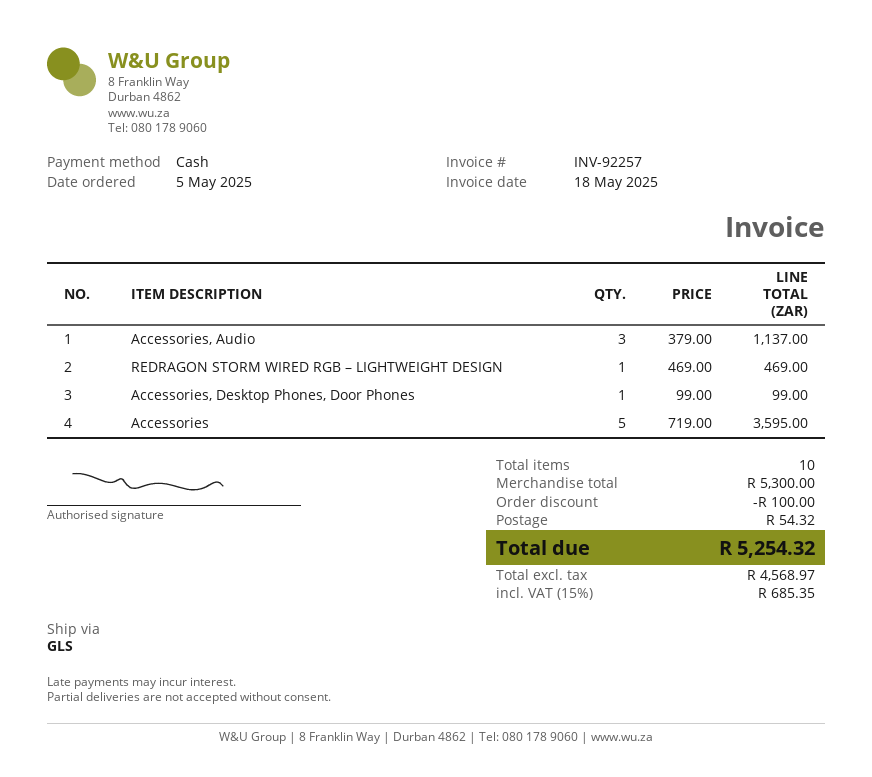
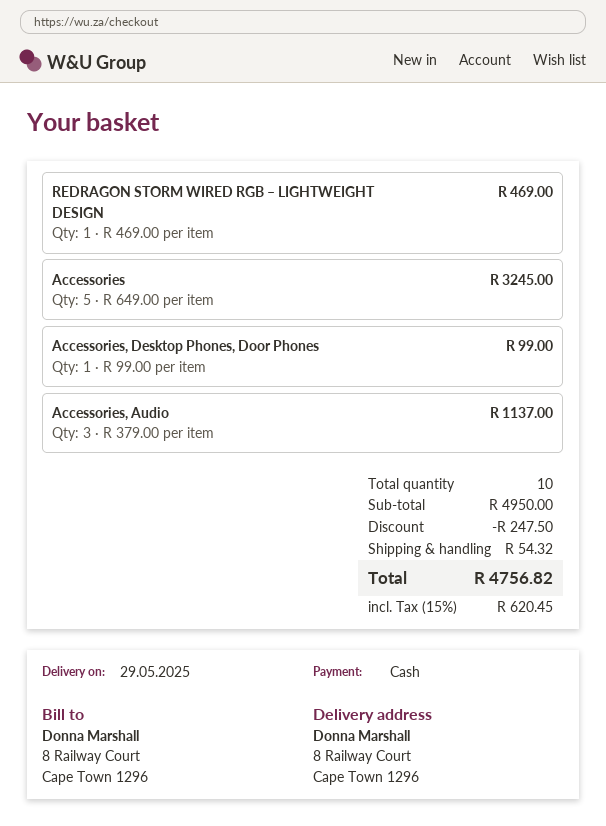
Accessories: 5 x 719.00 = 3595.00 -> 5 x 649.00 = 3245.00
subtotal: 5300.00 -> 4950.00
discount: 100.00 -> 247.50
tax: 15% = 685.35 -> 15% = 620.45
total: 5254.32 -> 4756.82

